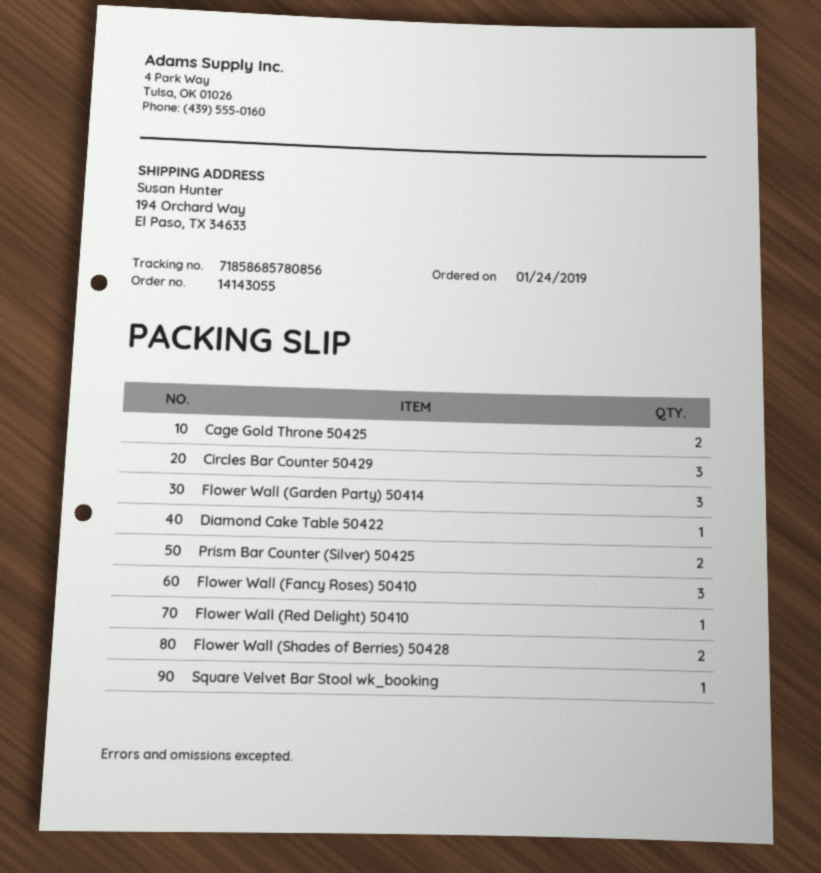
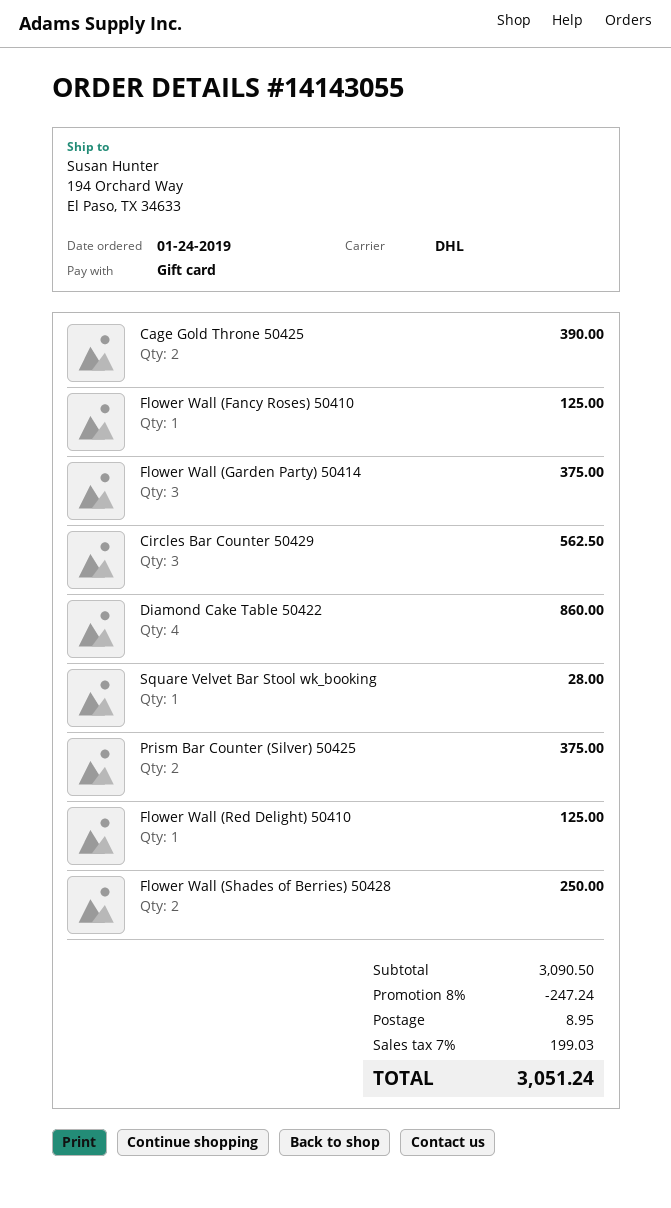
Diamond Cake Table 50422: 1 -> 4
Flower Wall (Fancy Roses) 50410: 3 -> 1

